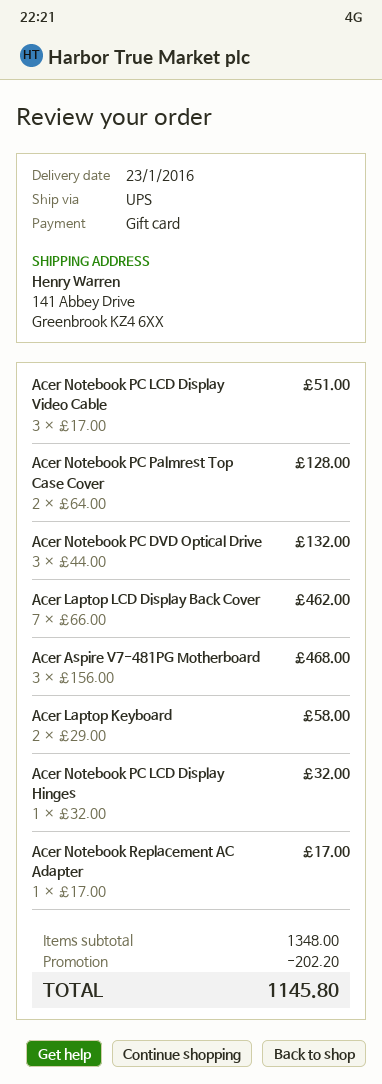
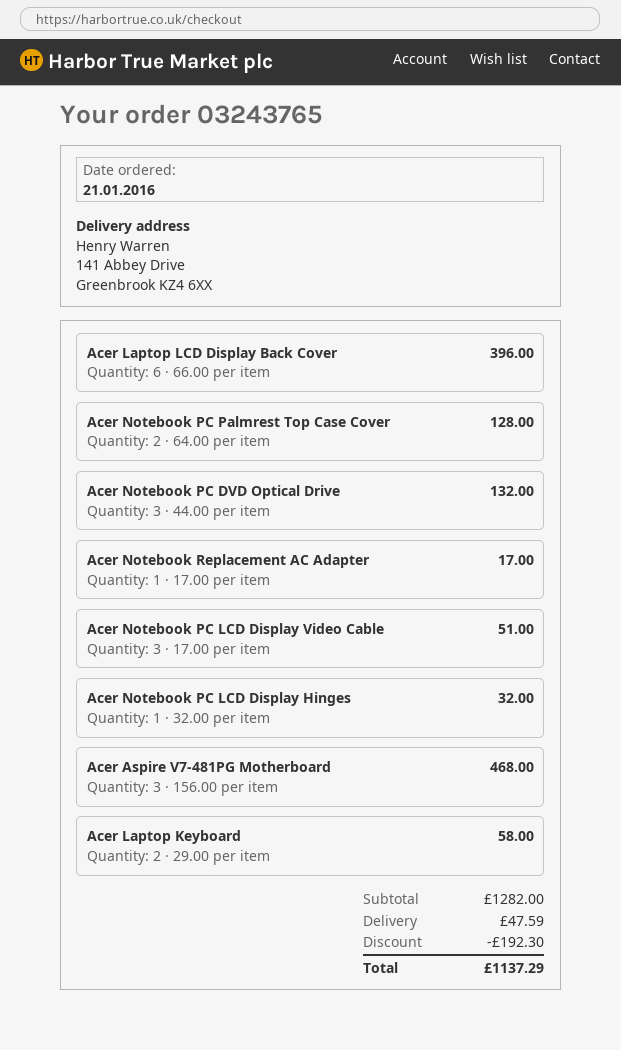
Acer Laptop LCD Display Back Cover: 7 x 66.00 = 462.00 -> 6 x 66.00 = 396.00
subtotal: 1348.00 -> 1282.00
discount: 202.20 -> 192.30
shipping: none -> 47.59
total: 1145.80 -> 1137.29

